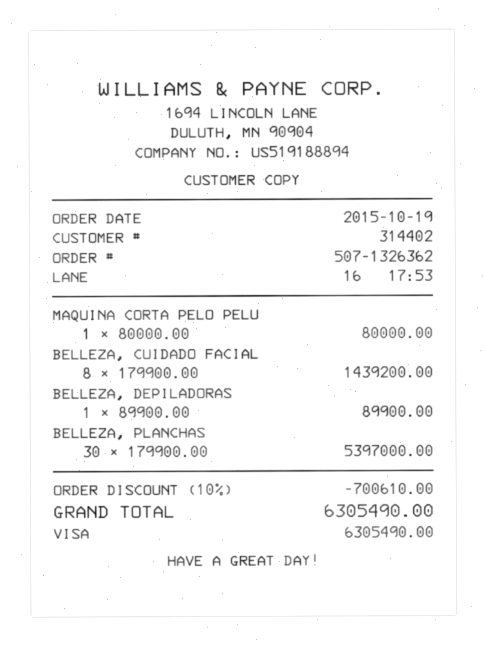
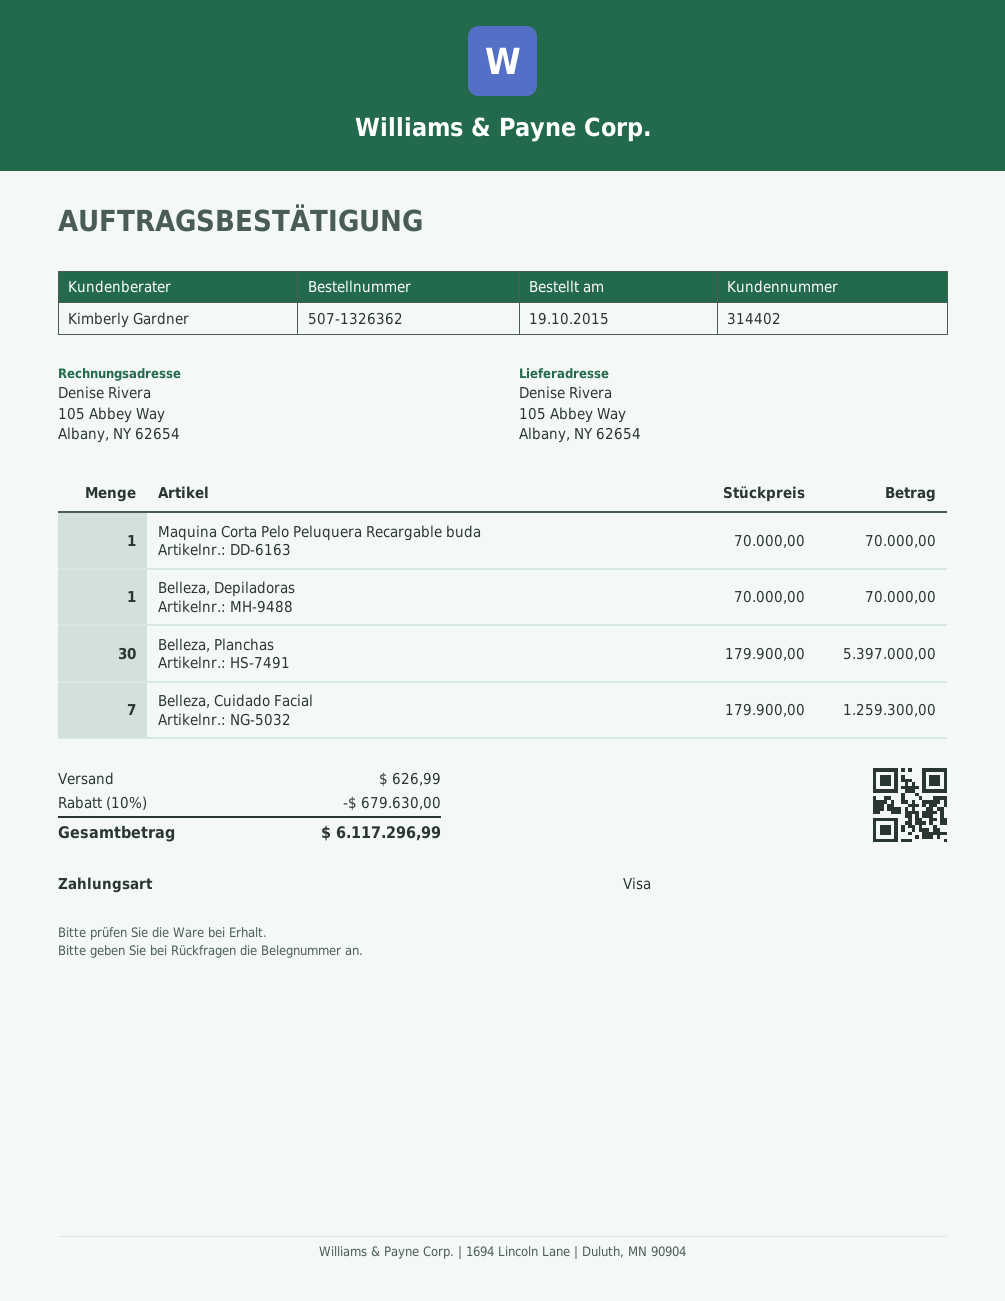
MAQUINA CORTA PELO PELU: 1 x 80000.00 = 80000.00 -> 1 x 70000.00 = 70000.00
BELLEZA, CUIDADO FACIAL: 8 x 179900.00 = 1439200.00 -> 7 x 179900.00 = 1259300.00
BELLEZA, DEPILADORAS: 1 x 89900.00 = 89900.00 -> 1 x 70000.00 = 70000.00
discount: 10% = 700610.00 -> 10% = 679630.00
shipping: none -> 626.99
total: 6305490.00 -> 6117296.99

